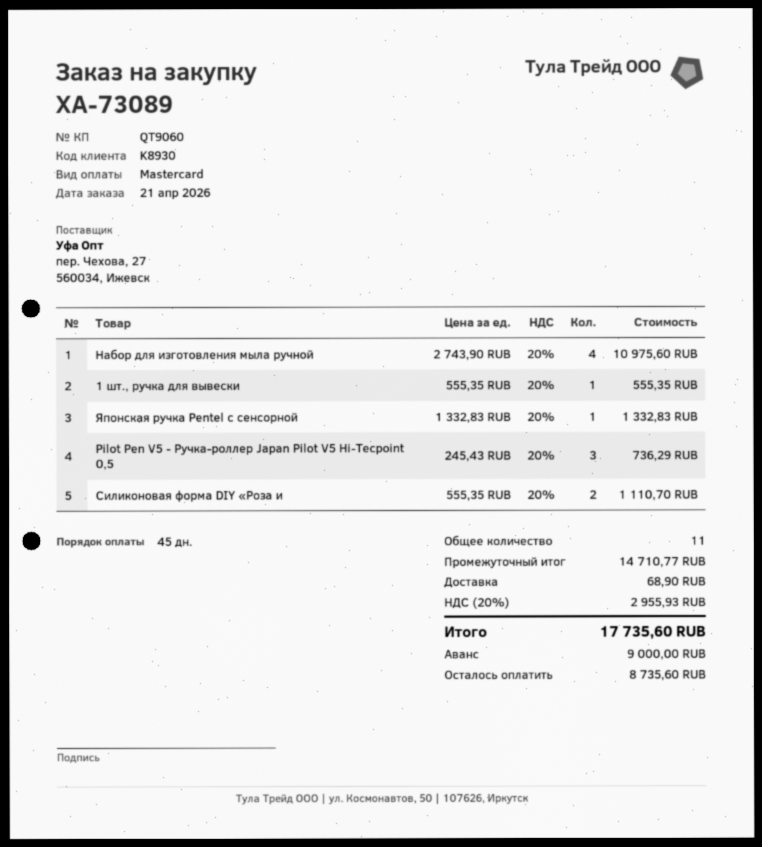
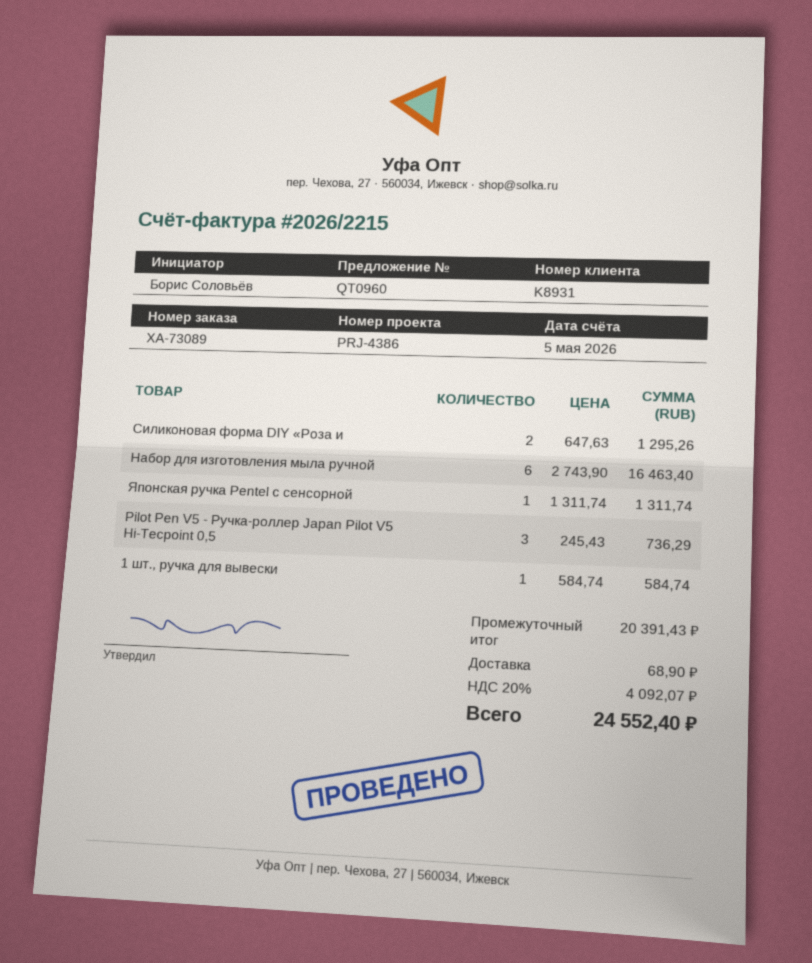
quote number: QT9060 -> QT0960
customer number: K8930 -> K8931
Набор для изготовления мыла ручной: 4 x 2743.90 = 10975.60 -> 6 x 2743.90 = 16463.40
1 шт., ручка для вывески: 1 x 555.35 = 555.35 -> 1 x 584.74 = 584.74
Японская ручка Pentel с сенсорной: 1 x 1332.83 = 1332.83 -> 1 x 1311.74 = 1311.74
Силиконовая форма DIY «Роза и: 2 x 555.35 = 1110.70 -> 2 x 647.63 = 1295.26
subtotal: 14710.77 -> 20391.43
tax: 20% = 2955.93 -> 20% = 4092.07
total: 17735.60 -> 24552.40

